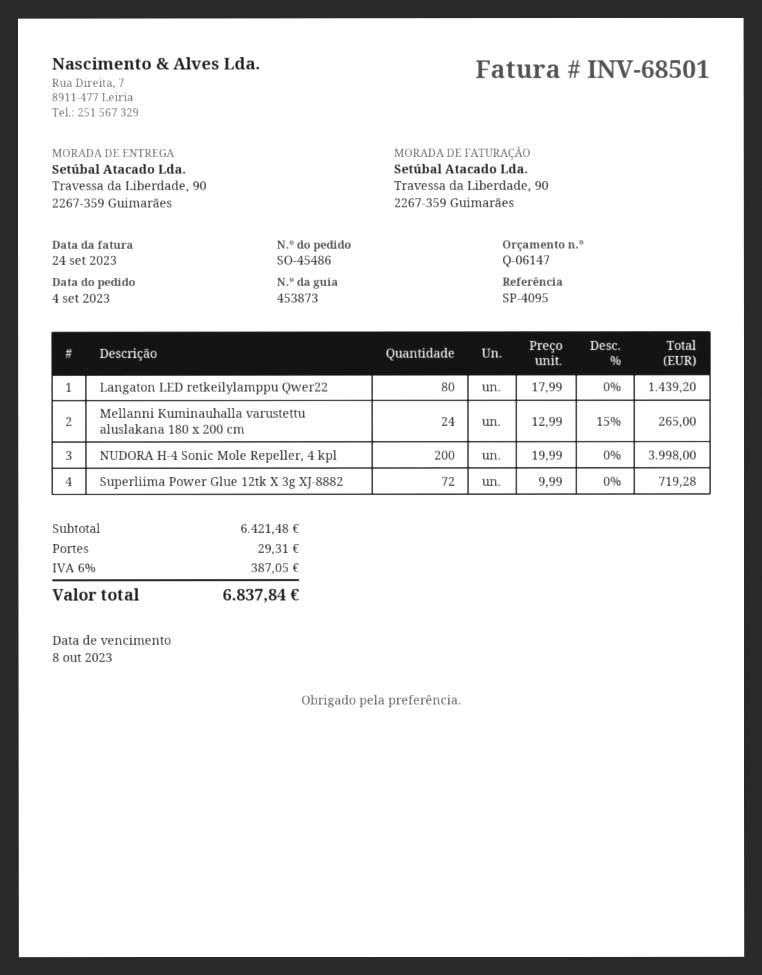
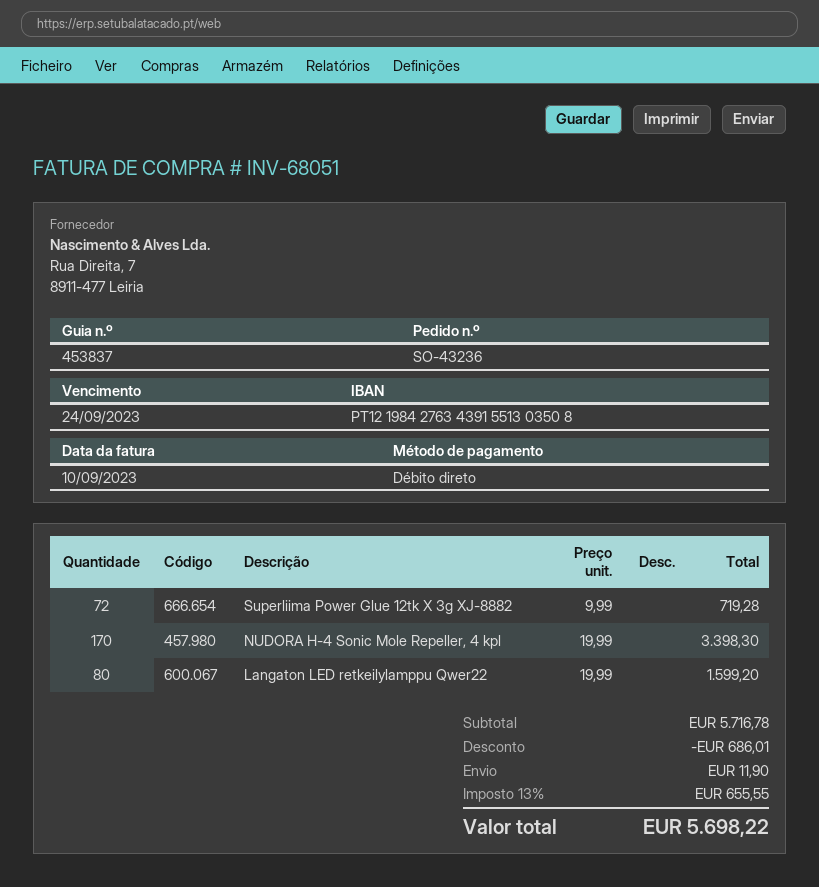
order number: SO-45486 -> SO-43236
delivery note number: 453873 -> 453837
invoice number: INV-68501 -> INV-68051
invoice date: 2023-09-24 -> 2023-09-10
due date: 2023-10-08 -> 2023-09-24
Langaton LED retkeilylamppu Qwer22: 80 x 17.99 = 1439.20 -> 80 x 19.99 = 1599.20
Mellanni Kuminauhalla varustettu aluslakana 180 x 200 cm: 24 x 12.99 - 15% = 265.00 -> none
NUDORA H-4 Sonic Mole Repeller, 4 kpl: 200 x 19.99 = 3998.00 -> 170 x 19.99 = 3398.30
subtotal: 6421.48 -> 5716.78
discount: none -> 686.01
shipping: 29.31 -> 11.90
tax: 6% = 387.05 -> 13% = 655.55
total: 6837.84 -> 5698.22

